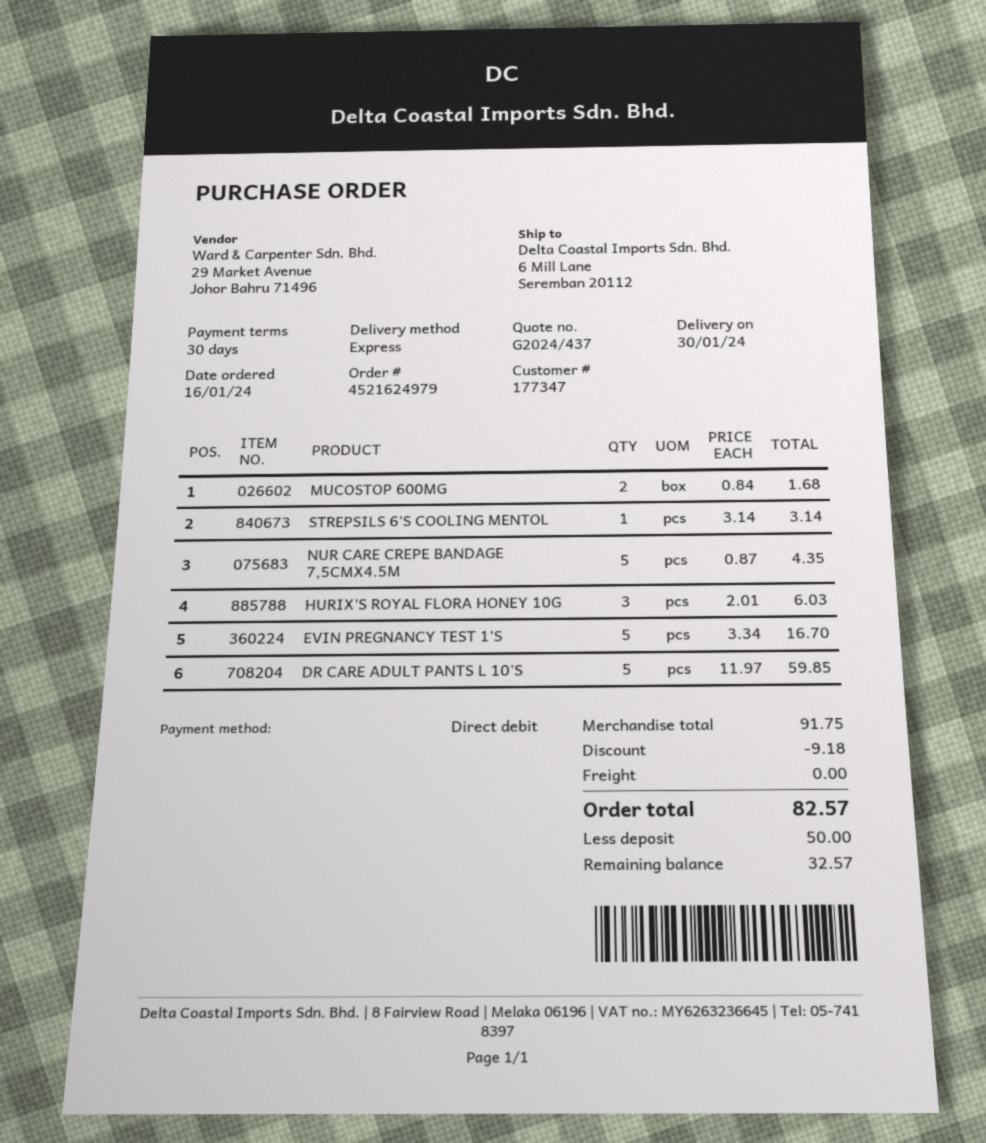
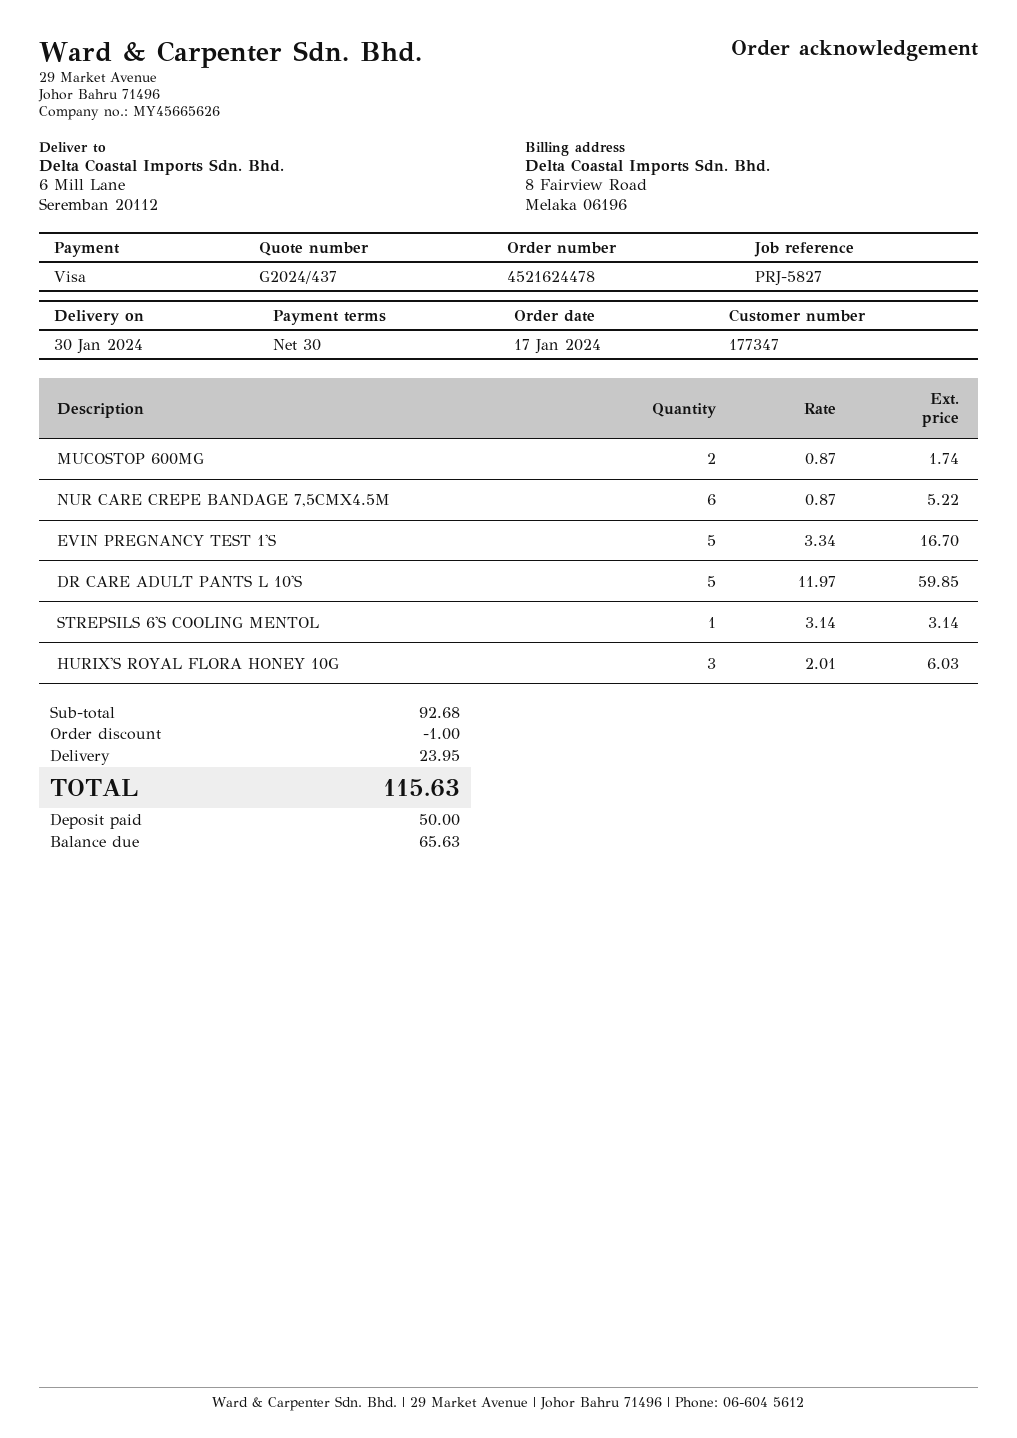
order number: 4521624979 -> 4521624478
order date: 2024-01-16 -> 2024-01-17
payment method: direct debit -> Visa
MUCOSTOP 600MG: 2 x 0.84 = 1.68 -> 2 x 0.87 = 1.74
NUR CARE CREPE BANDAGE 7,5CMX4.5M: 5 x 0.87 = 4.35 -> 6 x 0.87 = 5.22
subtotal: 91.75 -> 92.68
discount: 9.18 -> 1.00
shipping: 0.00 -> 23.95
total: 82.57 -> 115.63
balance: 32.57 -> 65.63

